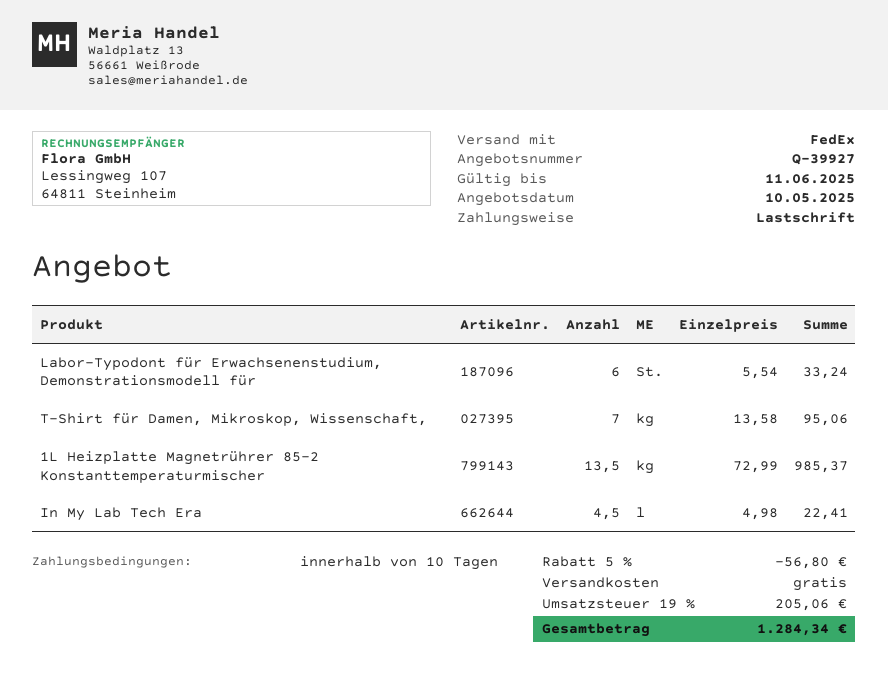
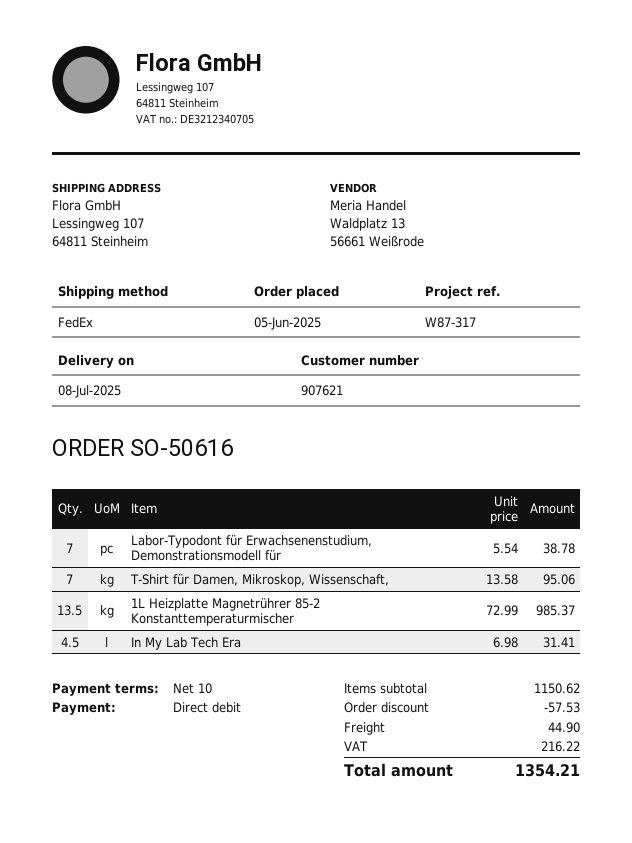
Labor-Typodont für Erwachsenenstudium, Demonstrationsmodell für: 6 x 5.54 = 33.24 -> 7 x 5.54 = 38.78
In My Lab Tech Era: 4.5 x 4.98 = 22.41 -> 4.5 x 6.98 = 31.41
discount: 56.80 -> 57.53
shipping: 0.00 -> 44.90
tax: 205.06 -> 216.22
total: 1284.34 -> 1354.21

